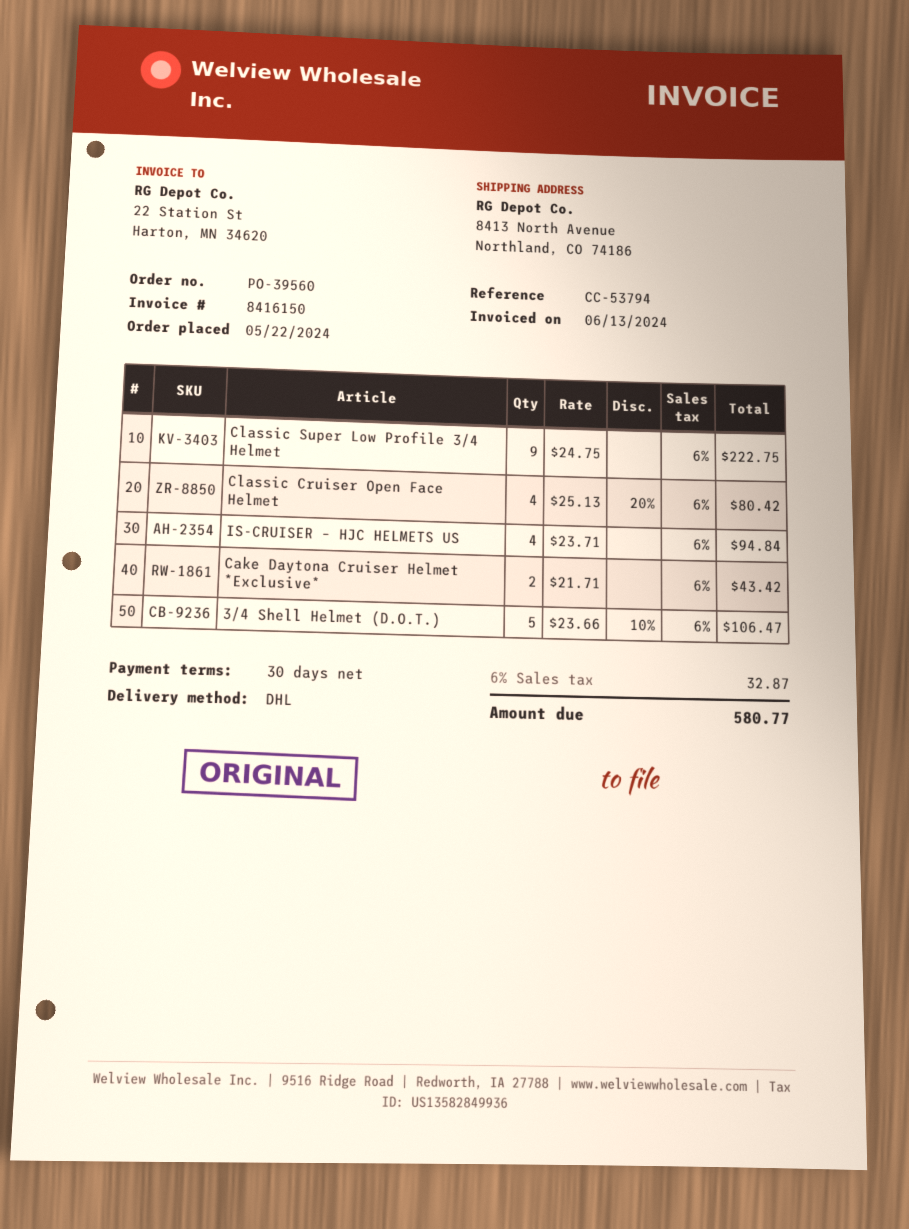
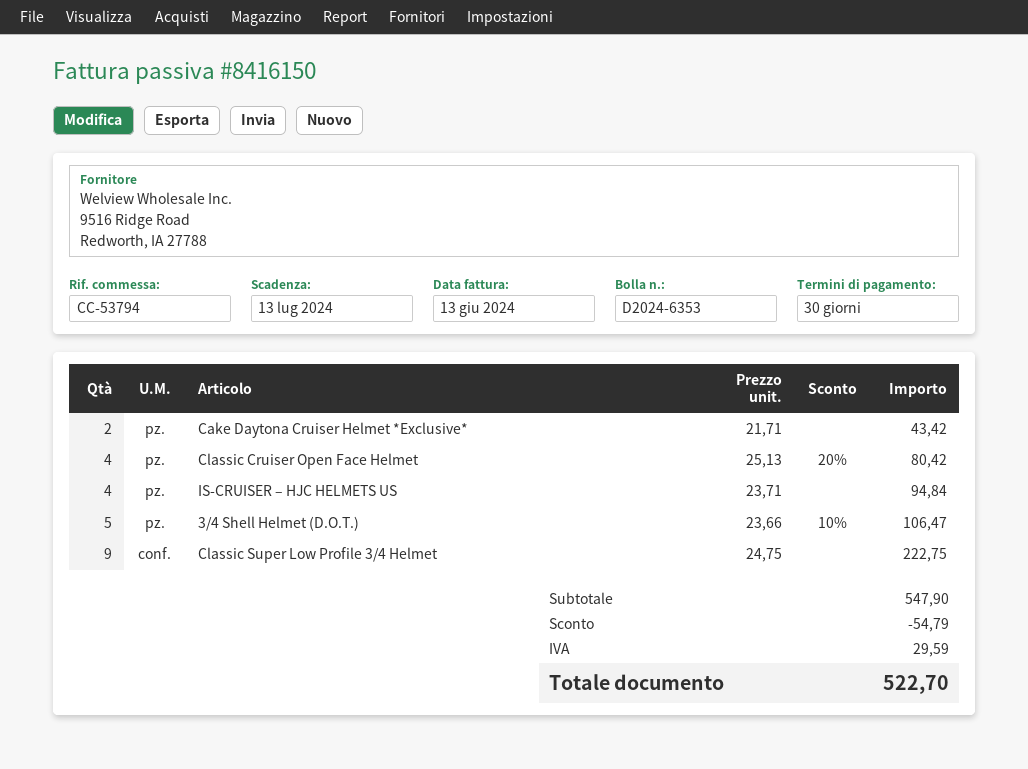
discount: none -> 54.79
tax: 32.87 -> 29.59
total: 580.77 -> 522.70

